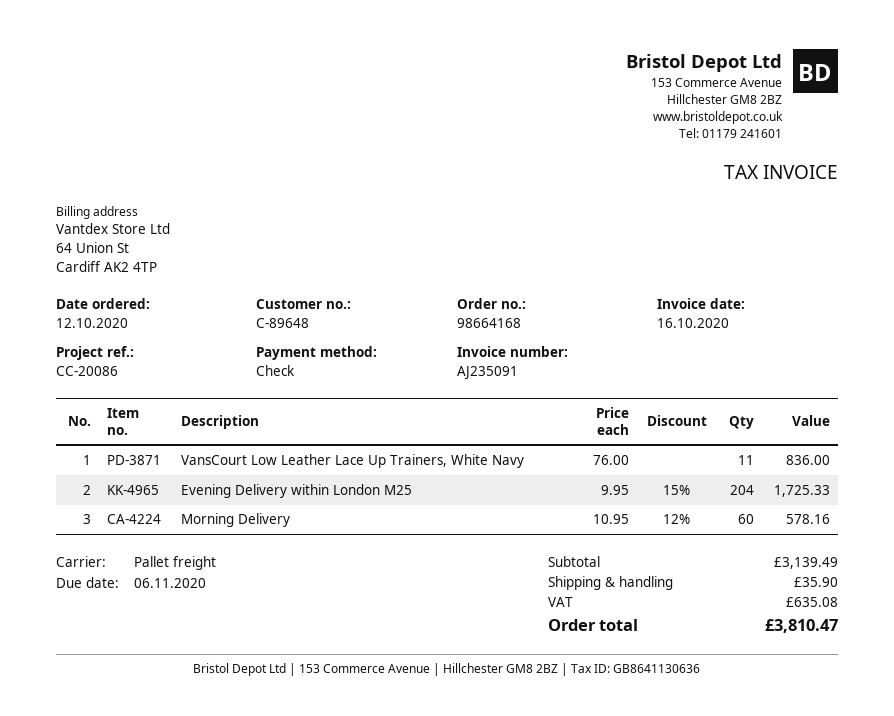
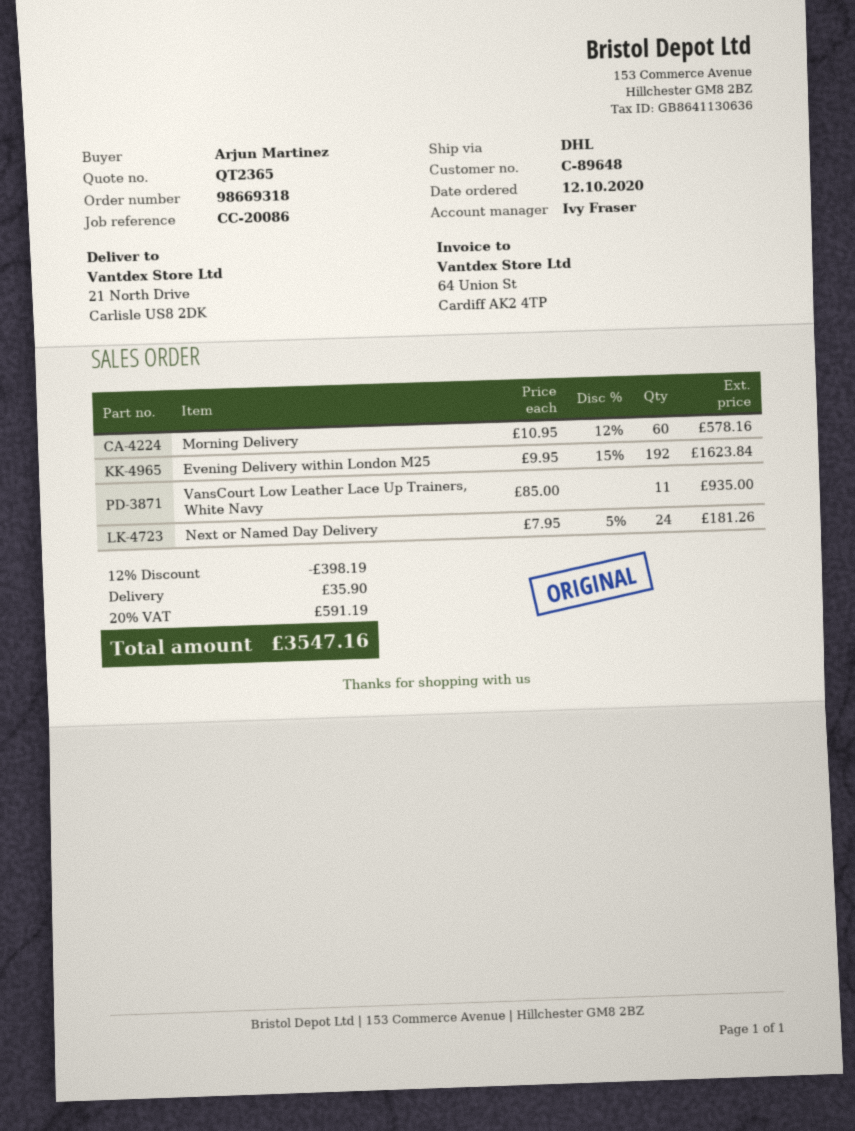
order number: 98664168 -> 98669318
shipping method: pallet freight -> DHL
VansCourt Low Leather Lace Up Trainers, White Navy: 11 x 76.00 = 836.00 -> 11 x 85.00 = 935.00
Evening Delivery within London M25: 204 x 9.95 - 15% = 1725.33 -> 192 x 9.95 - 15% = 1623.84
Next or Named Day Delivery: none -> 24 x 7.95 - 5% = 181.26
discount: none -> 12% = 398.19
tax: 635.08 -> 591.19
total: 3810.47 -> 3547.16

